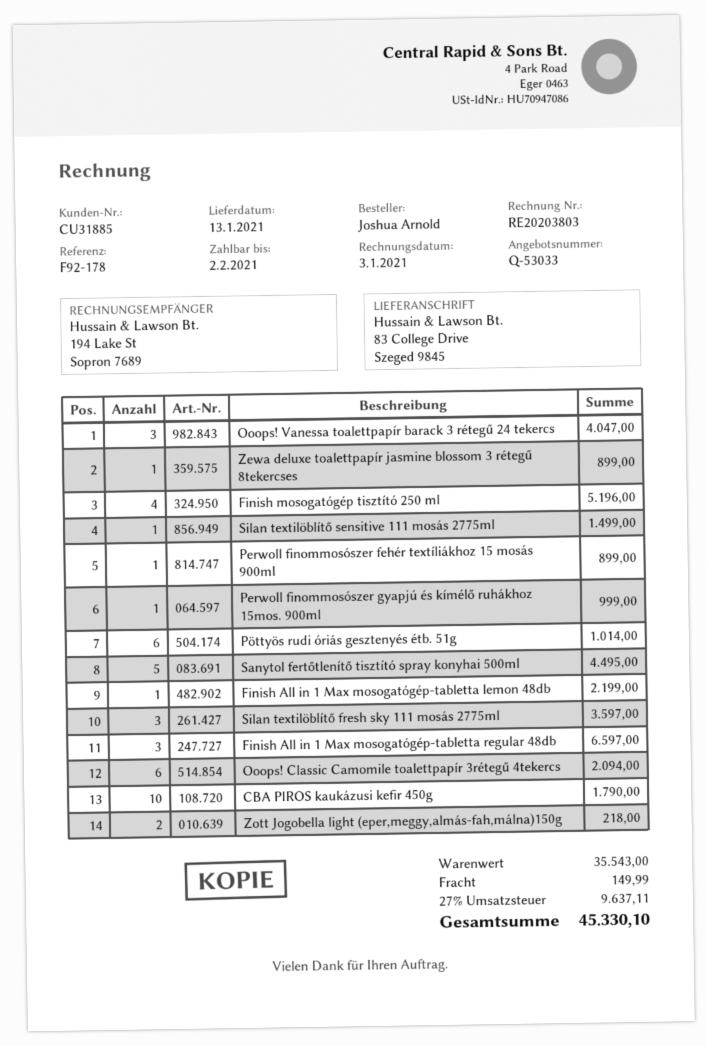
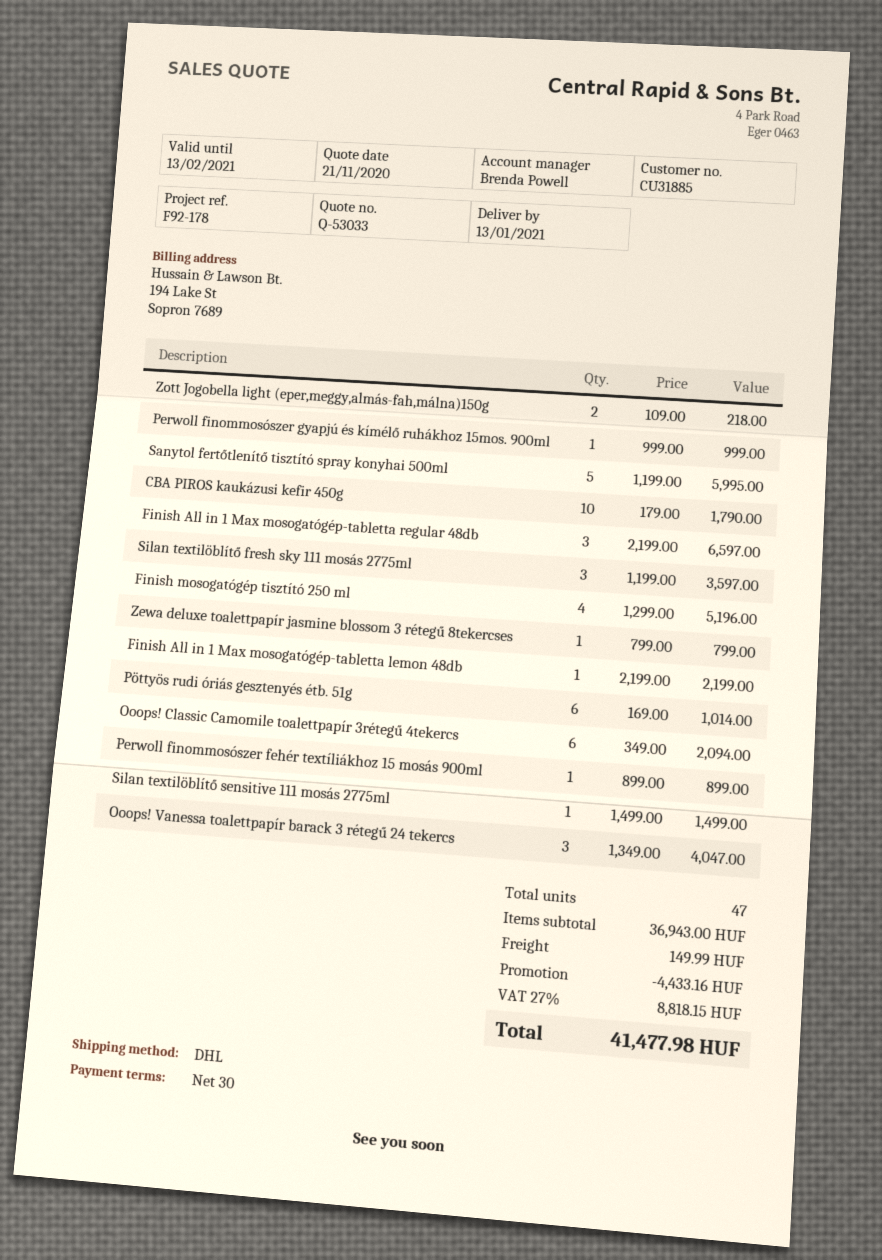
Zewa deluxe toalettpapír jasmine blossom 3 rétegű 8tekercses: 1 for 899.00 -> 1 for 799.00
Sanytol fertőtlenítő tisztító spray konyhai 500ml: 5 for 4495.00 -> 5 for 5995.00
subtotal: 35543.00 -> 36943.00
discount: none -> 4433.16
tax: 27% = 9637.11 -> 27% = 8818.15
total: 45330.10 -> 41477.98

